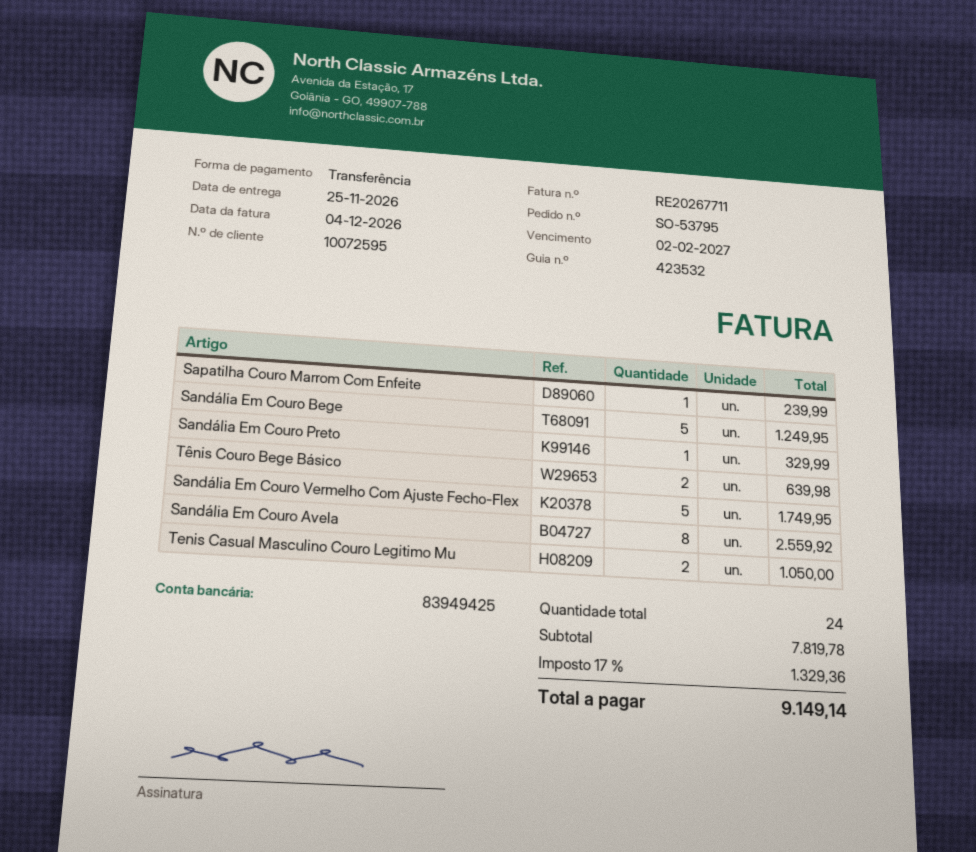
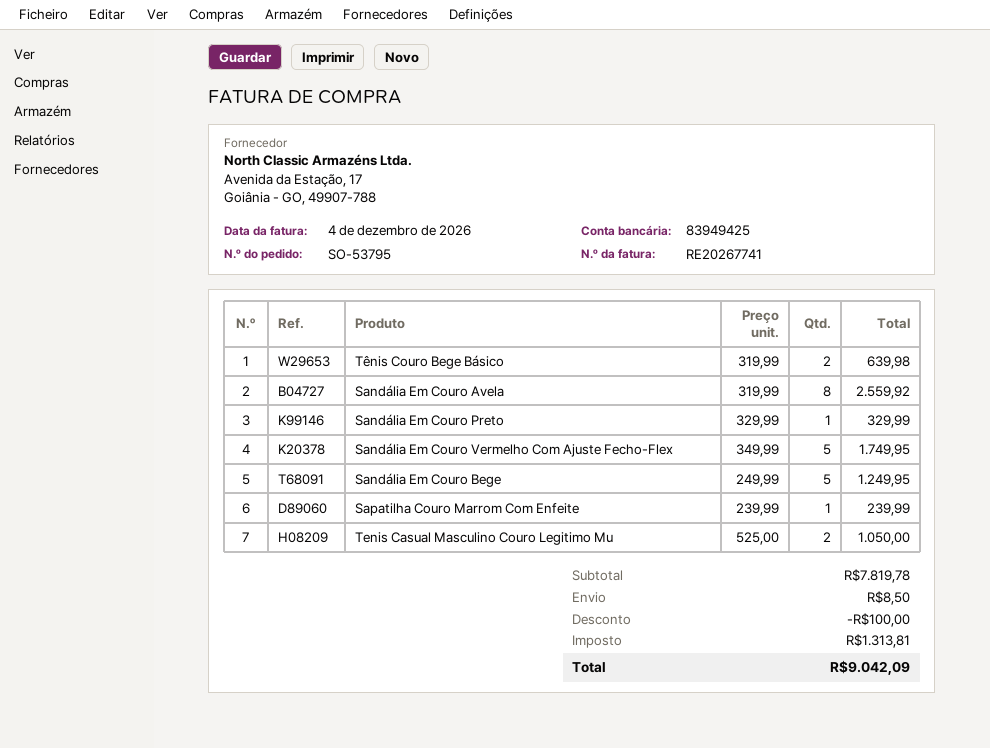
invoice number: RE20267711 -> RE20267741
discount: none -> 100.00
shipping: none -> 8.50
tax: 1329.36 -> 1313.81
total: 9149.14 -> 9042.09

